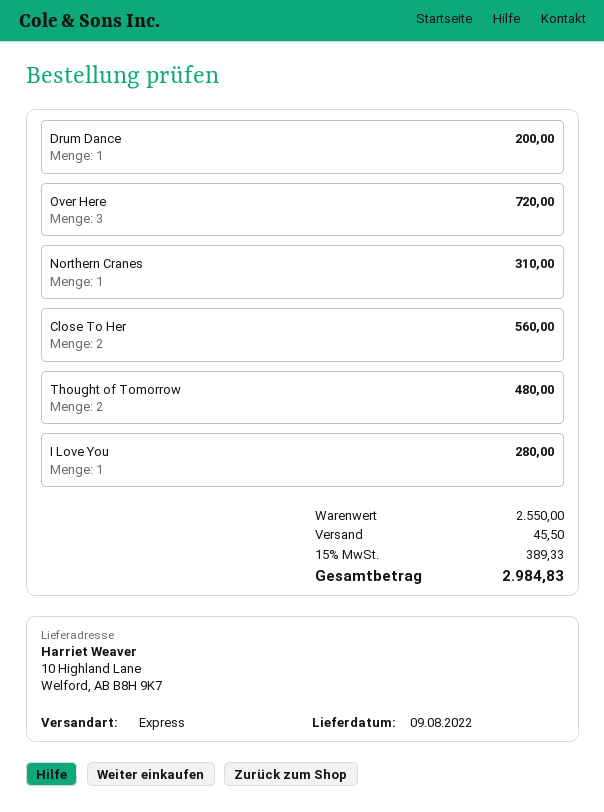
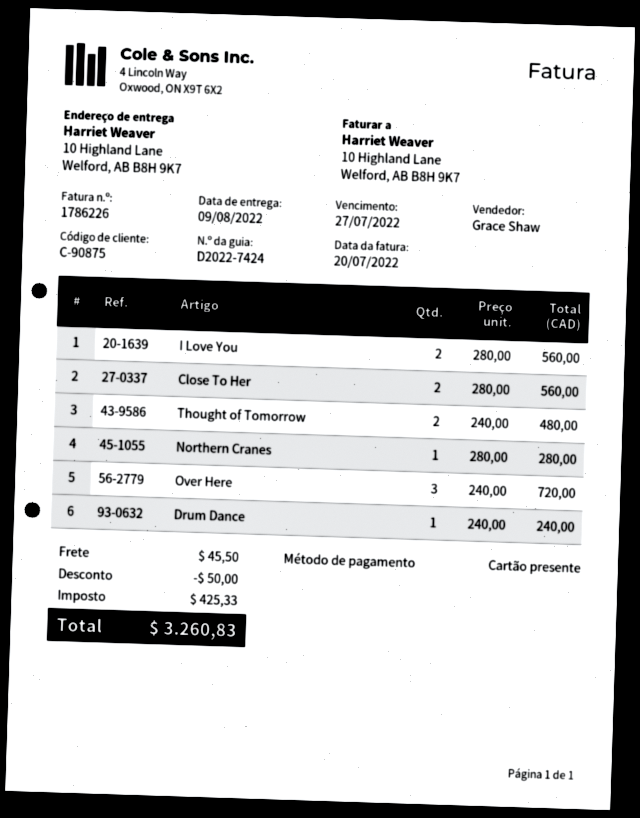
Drum Dance: 1 for 200.00 -> 1 for 240.00
Northern Cranes: 1 for 310.00 -> 1 for 280.00
I Love You: 1 for 280.00 -> 2 for 560.00
discount: none -> 50.00
tax: 389.33 -> 425.33
total: 2984.83 -> 3260.83

